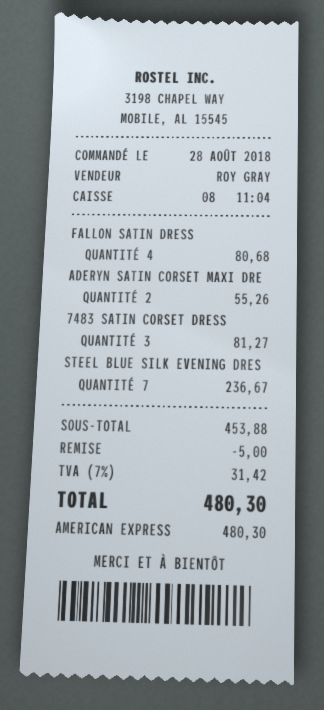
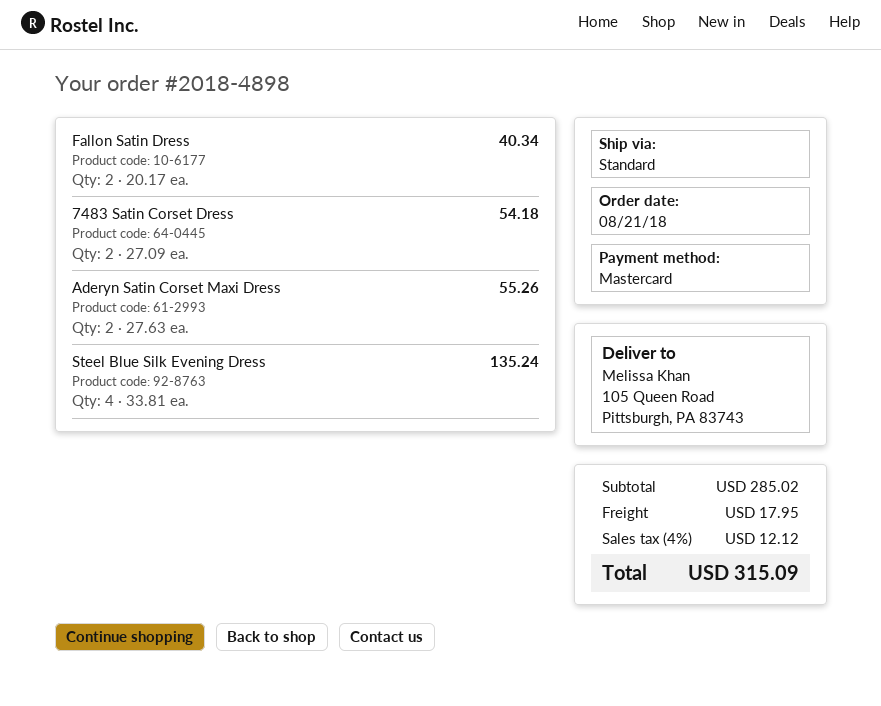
order date: 2018-08-28 -> 2018-08-21
payment method: American Express -> Mastercard
FALLON SATIN DRESS: 4 for 80.68 -> 2 for 40.34
7483 SATIN CORSET DRESS: 3 for 81.27 -> 2 for 54.18
STEEL BLUE SILK EVENING DRES: 7 for 236.67 -> 4 for 135.24
subtotal: 453.88 -> 285.02
discount: 5.00 -> none
shipping: none -> 17.95
tax: 7% = 31.42 -> 4% = 12.12
total: 480.30 -> 315.09

